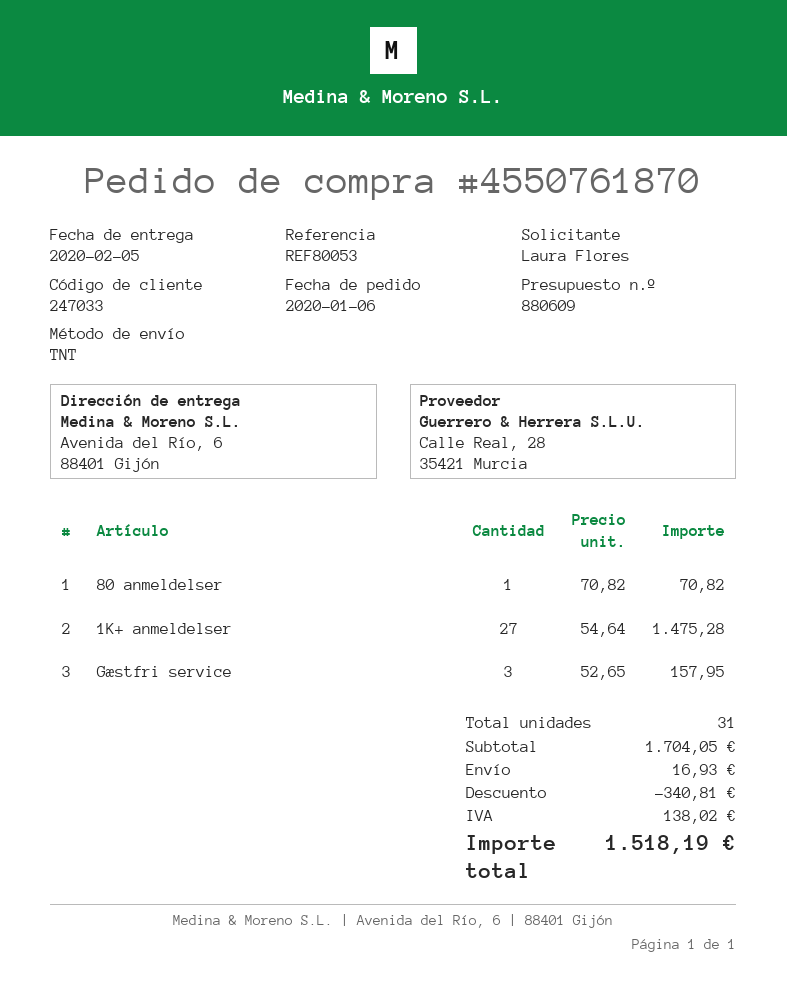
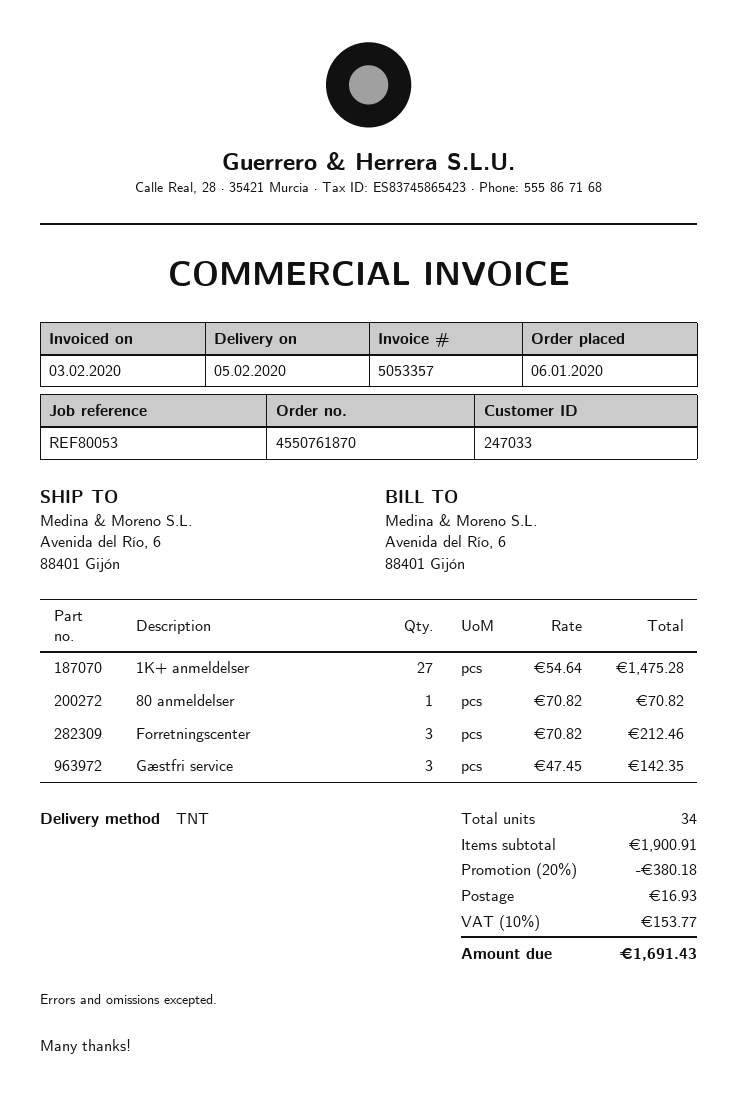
Gæstfri service: 3 x 52.65 = 157.95 -> 3 x 47.45 = 142.35
Forretningscenter: none -> 3 x 70.82 = 212.46
total quantity: 31 -> 34
subtotal: 1704.05 -> 1900.91
discount: 340.81 -> 380.18
tax: 138.02 -> 153.77
total: 1518.19 -> 1691.43

